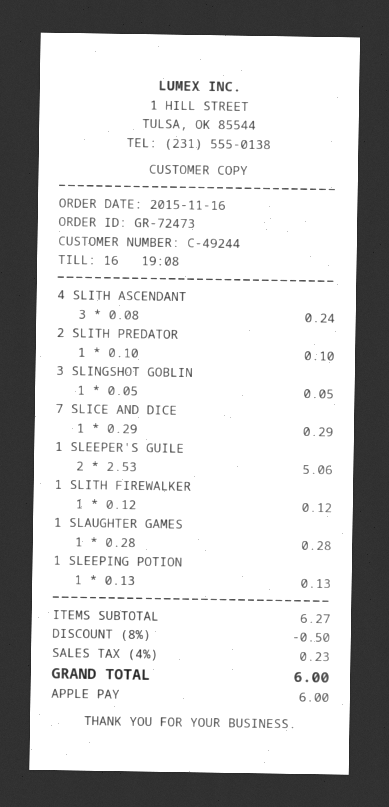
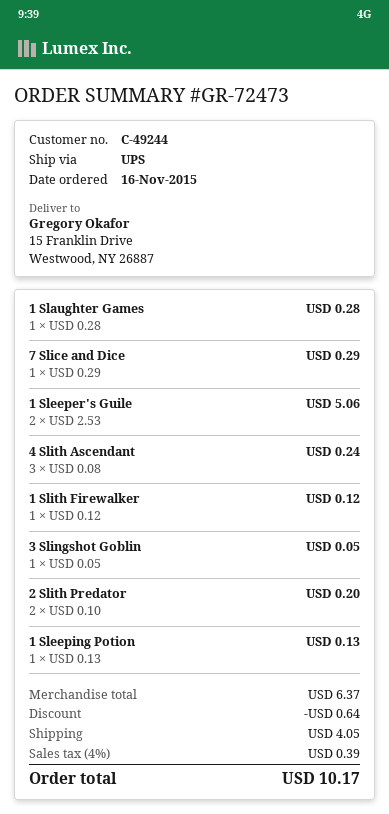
2 SLITH PREDATOR: 1 x 0.10 = 0.10 -> 2 x 0.10 = 0.20
subtotal: 6.27 -> 6.37
discount: 0.50 -> 0.64
shipping: none -> 4.05
tax: 4% = 0.23 -> 4% = 0.39
total: 6.00 -> 10.17

